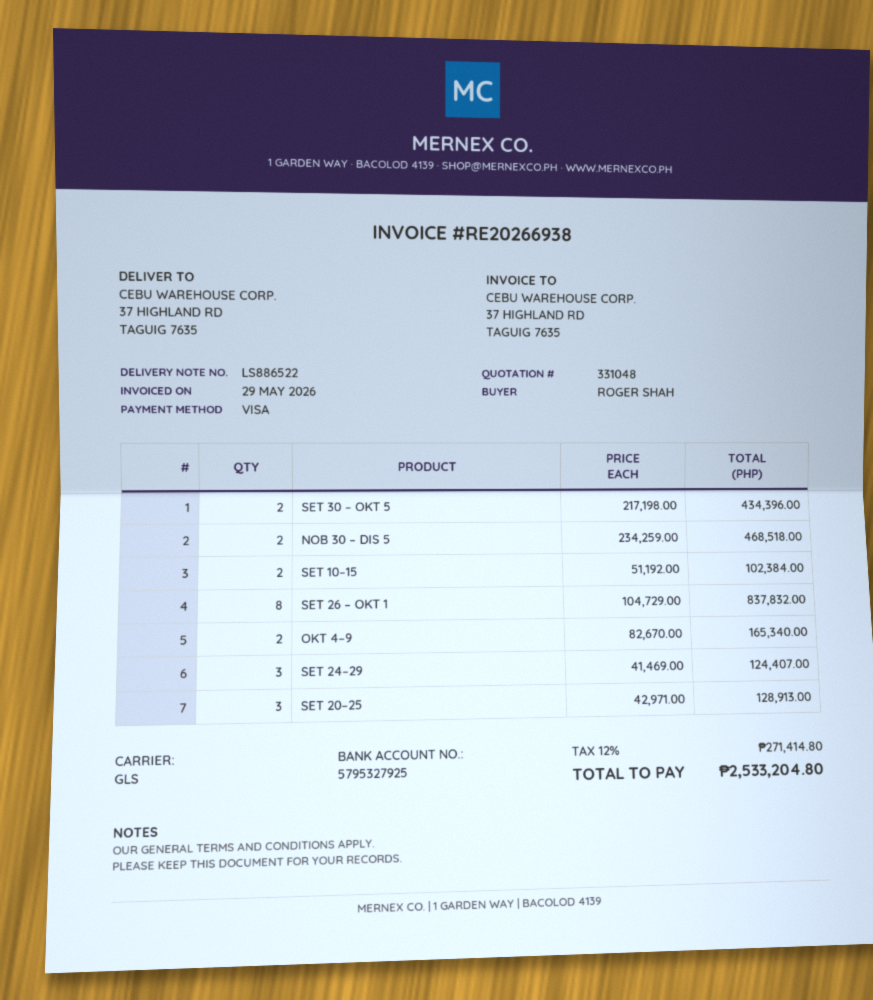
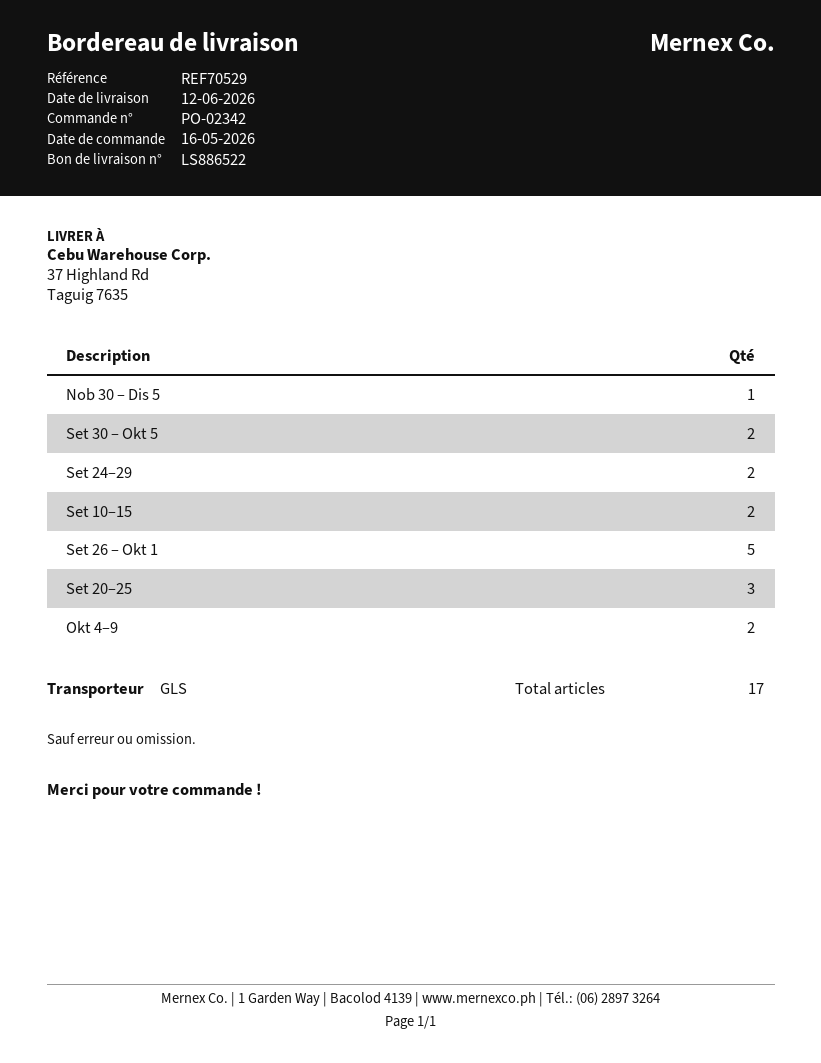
NOB 30 – DIS 5: 2 -> 1
SET 26 – OKT 1: 8 -> 5
SET 24–29: 3 -> 2

